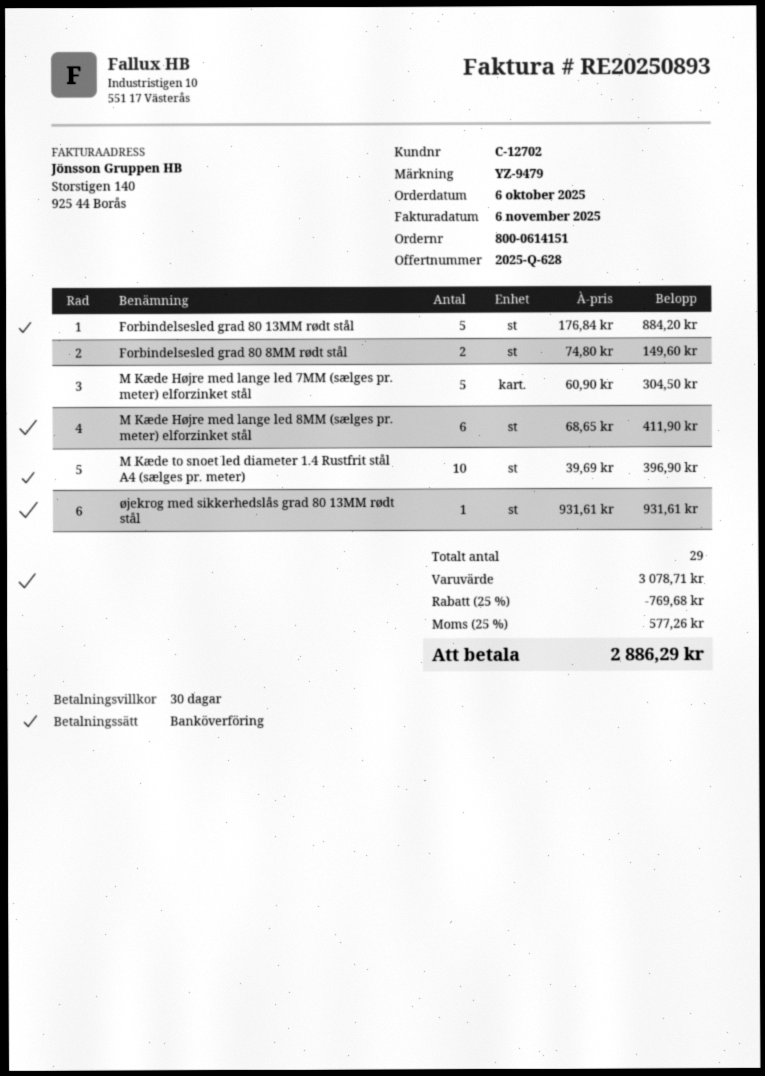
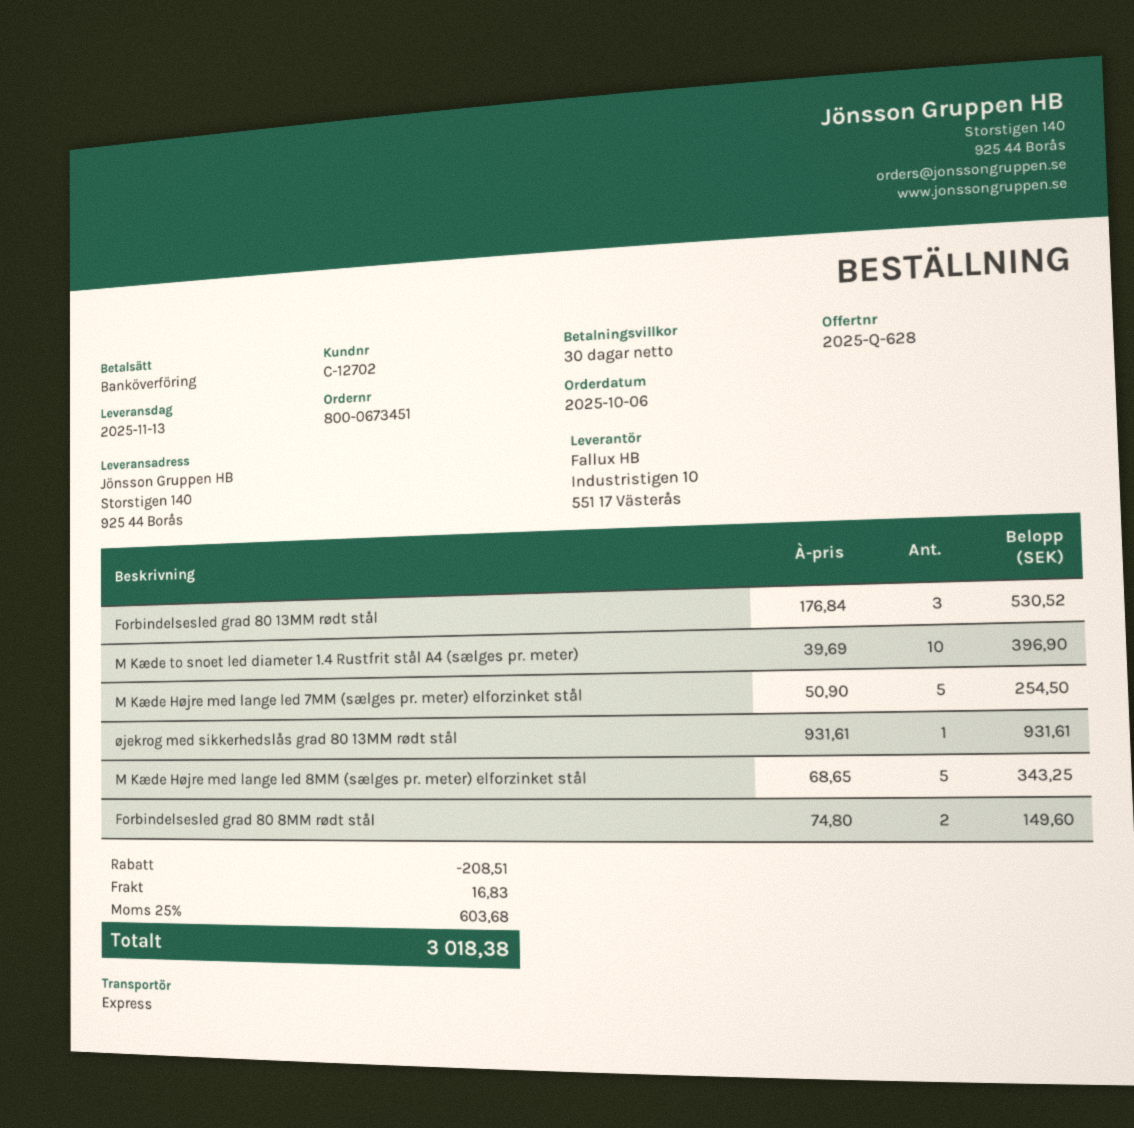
order number: 800-0614151 -> 800-0673451
Forbindelsesled grad 80 13MM rødt stål: 5 x 176.84 = 884.20 -> 3 x 176.84 = 530.52
M Kæde Højre med lange led 7MM (sælges pr. meter) elforzinket stål: 5 x 60.90 = 304.50 -> 5 x 50.90 = 254.50
M Kæde Højre med lange led 8MM (sælges pr. meter) elforzinket stål: 6 x 68.65 = 411.90 -> 5 x 68.65 = 343.25
discount: 769.68 -> 208.51
shipping: none -> 16.83
tax: 25% = 577.26 -> 25% = 603.68
total: 2886.29 -> 3018.38

